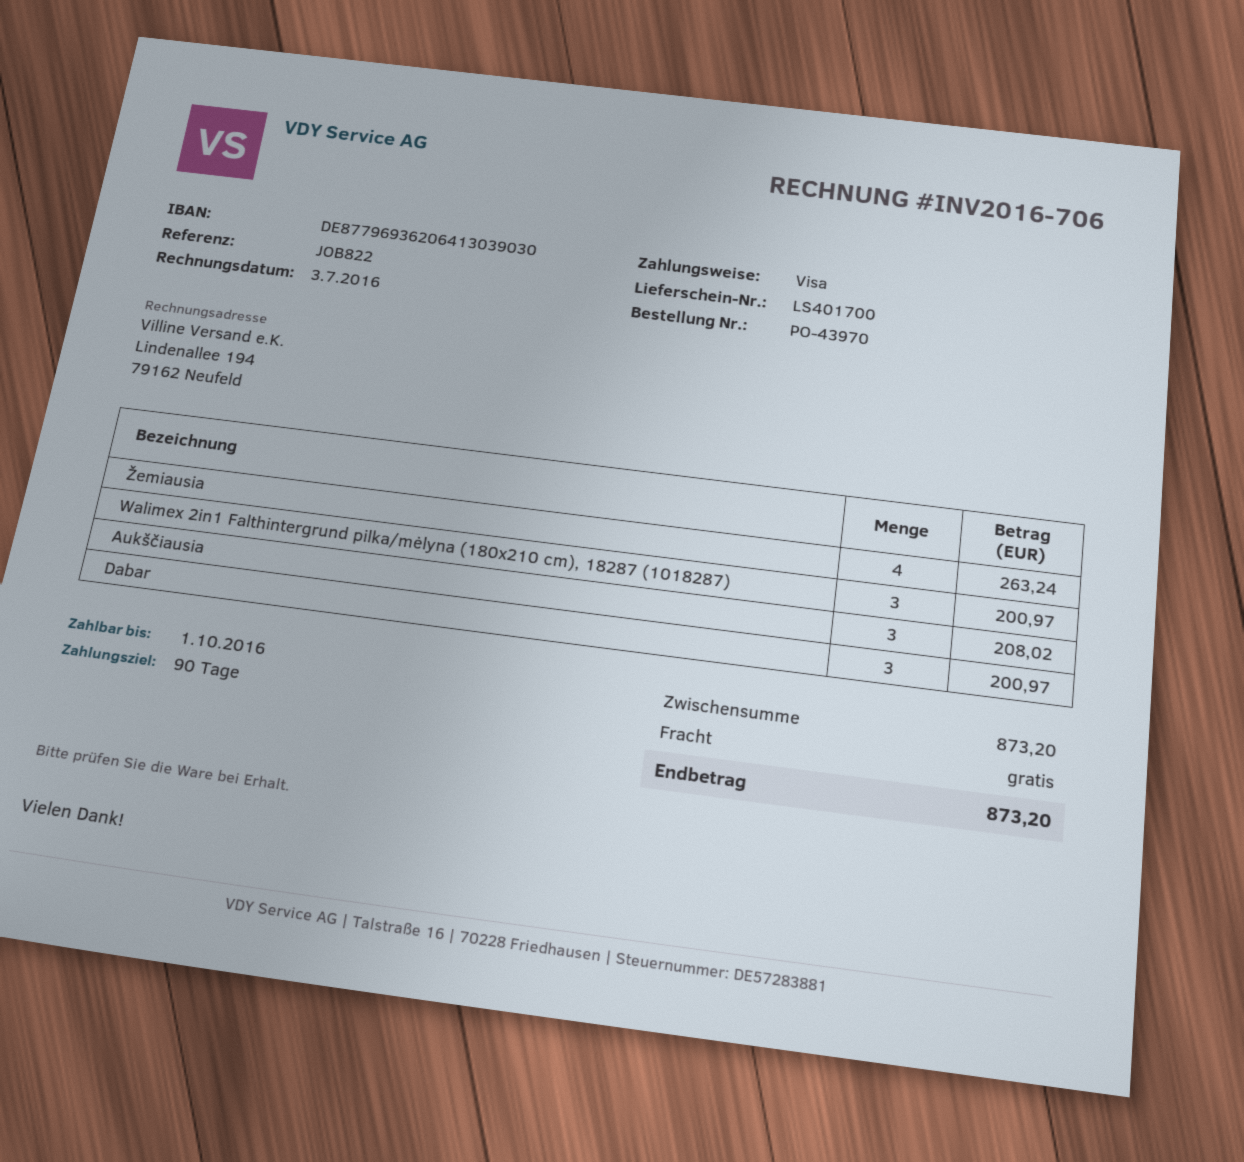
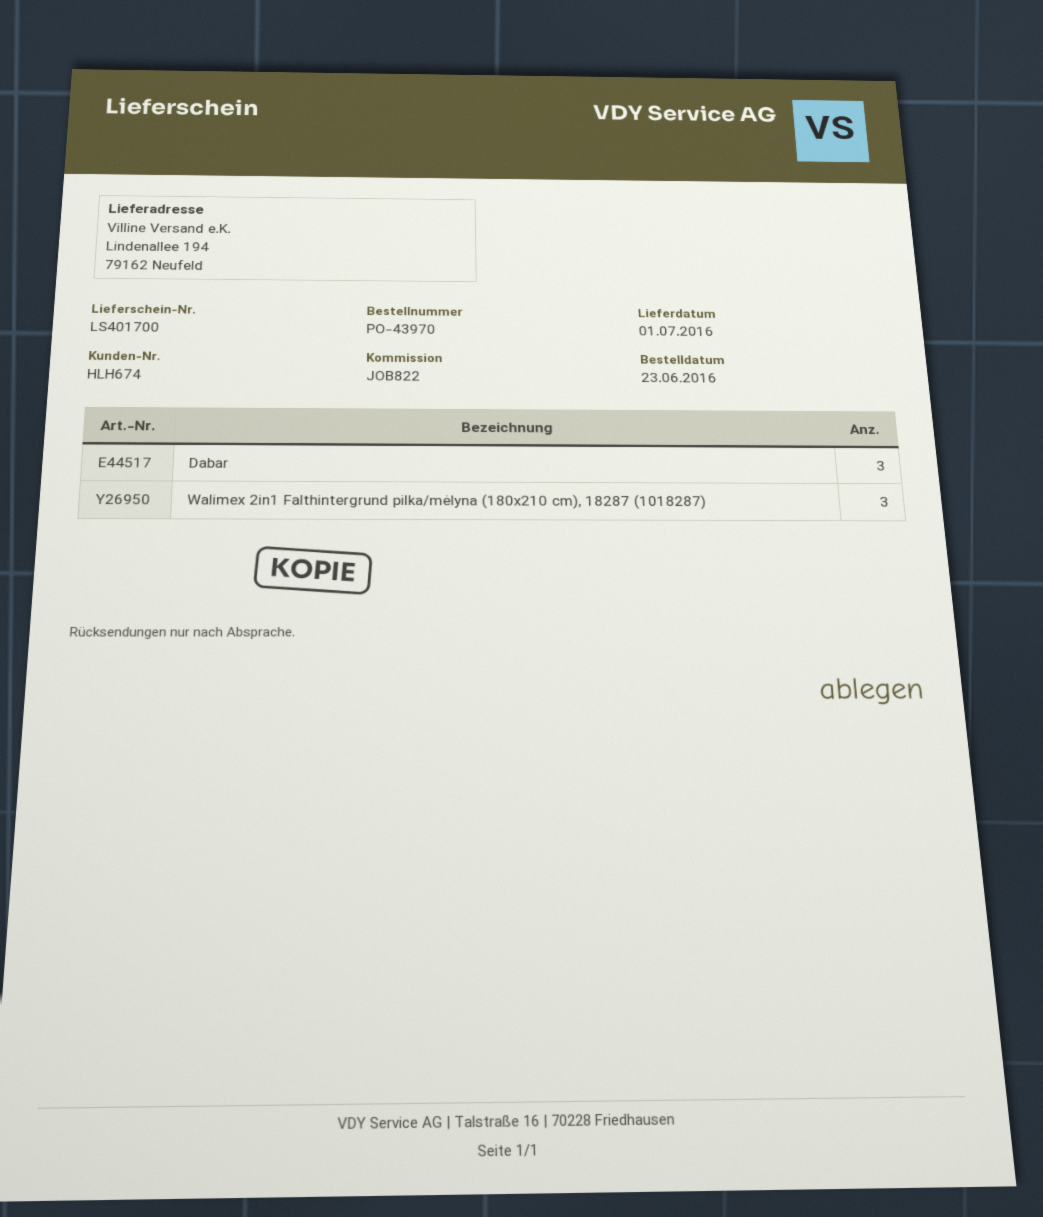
Žemiausia: 4 -> none
Aukščiausia: 3 -> none

